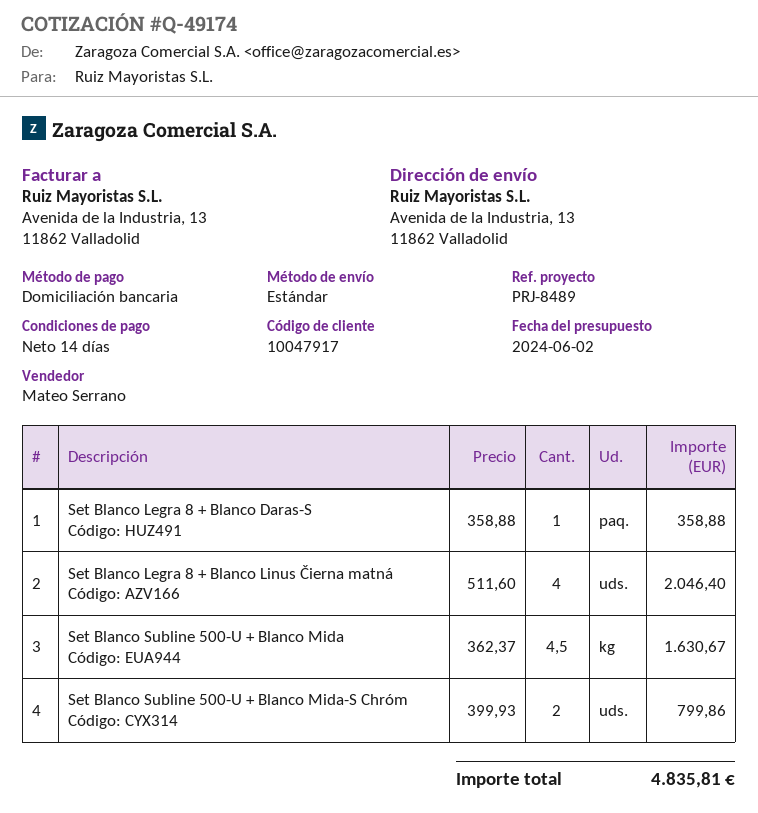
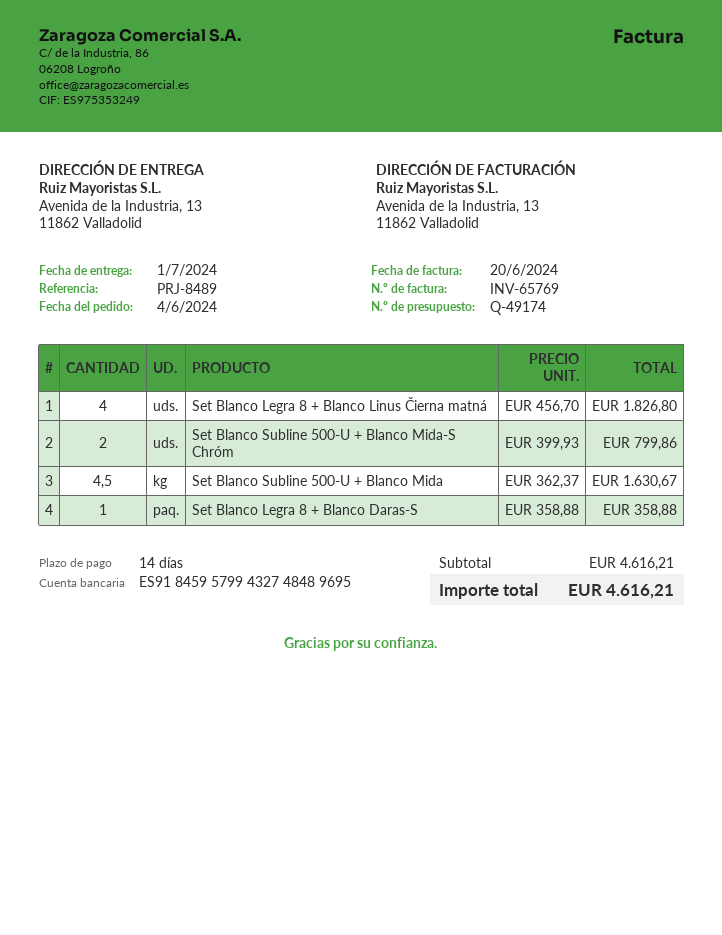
Set Blanco Legra 8 + Blanco Linus Čierna matná: 4 x 511.60 = 2046.40 -> 4 x 456.70 = 1826.80
total: 4835.81 -> 4616.21

